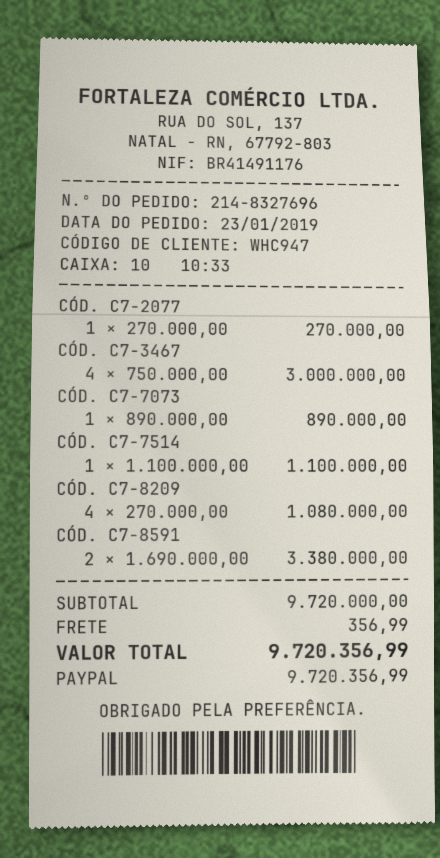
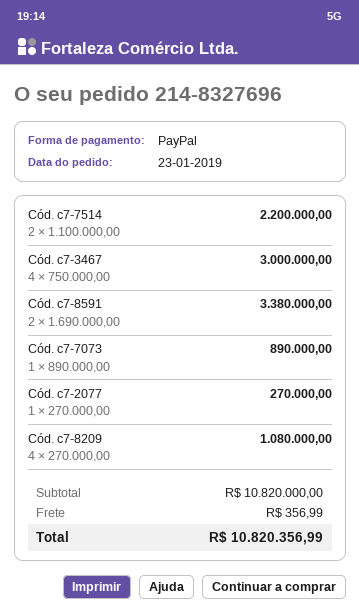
CÓD. C7-7514: 1 x 1100000.00 = 1100000.00 -> 2 x 1100000.00 = 2200000.00
subtotal: 9720000.00 -> 10820000.00
total: 9720356.99 -> 10820356.99

